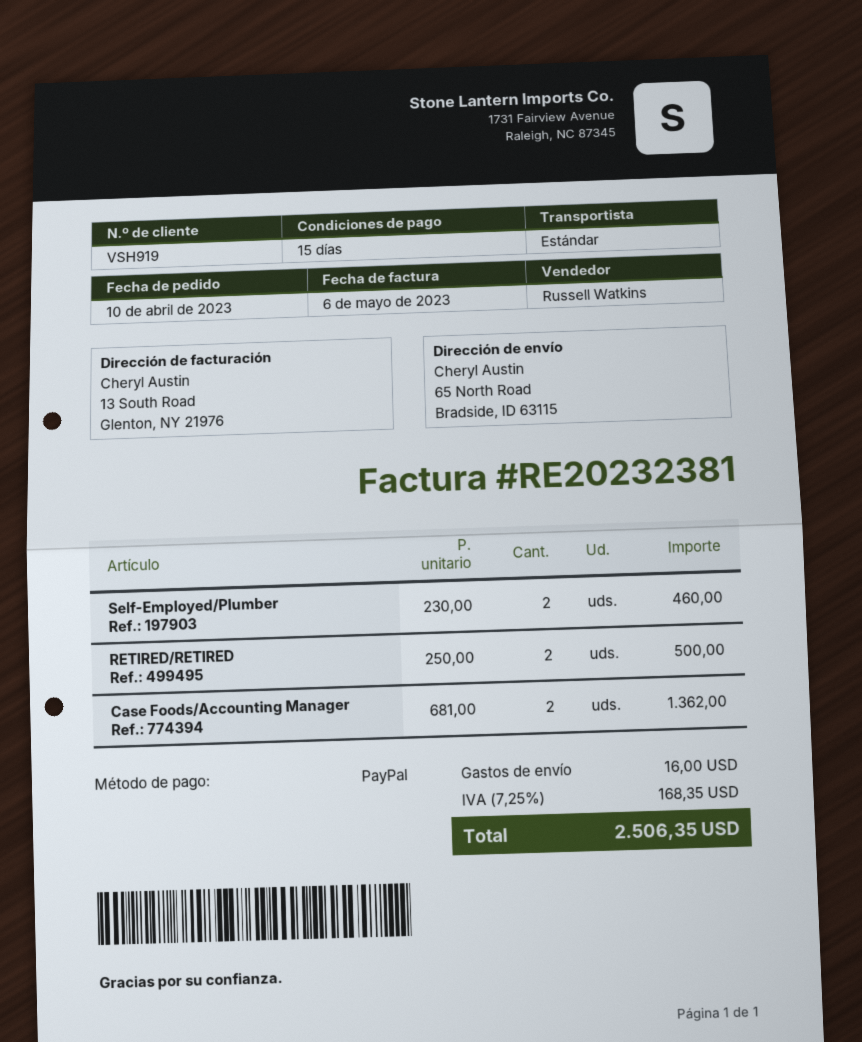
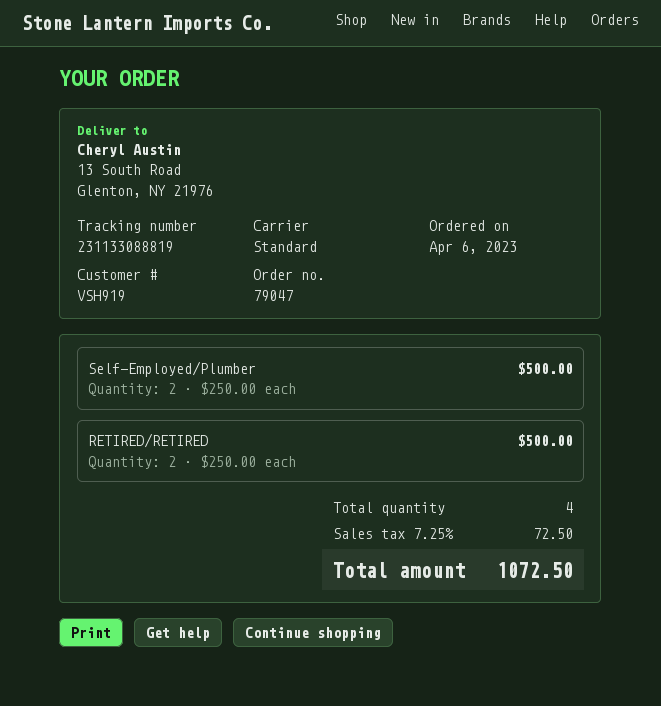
order date: 2023-04-10 -> 2023-04-06
ship to: 65 North Road, Bradside, ID 63115 -> 13 South Road, Glenton, NY 21976
Self-Employed/Plumber: 2 x 230.00 = 460.00 -> 2 x 250.00 = 500.00
Case Foods/Accounting Manager: 2 x 681.00 = 1362.00 -> none
shipping: 16.00 -> none
tax: 7.25% = 168.35 -> 7.25% = 72.50
total: 2506.35 -> 1072.50

